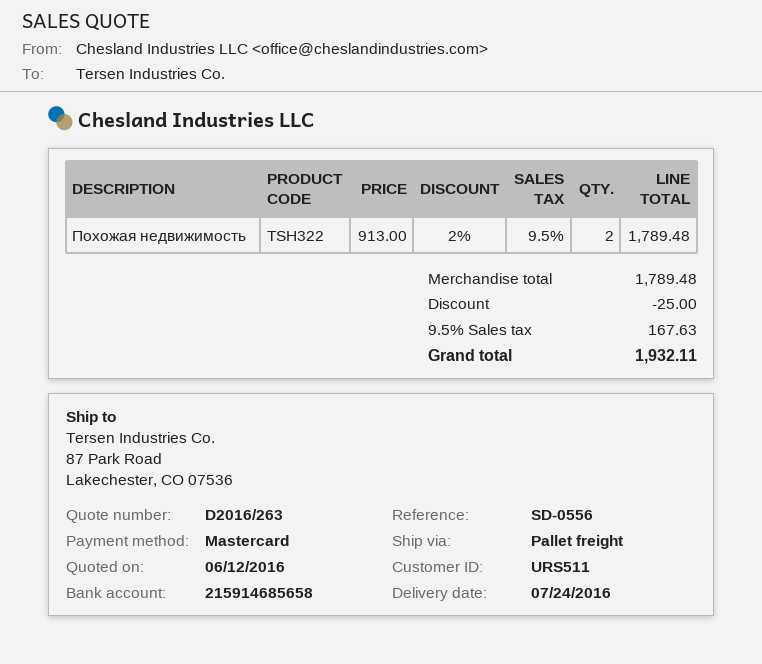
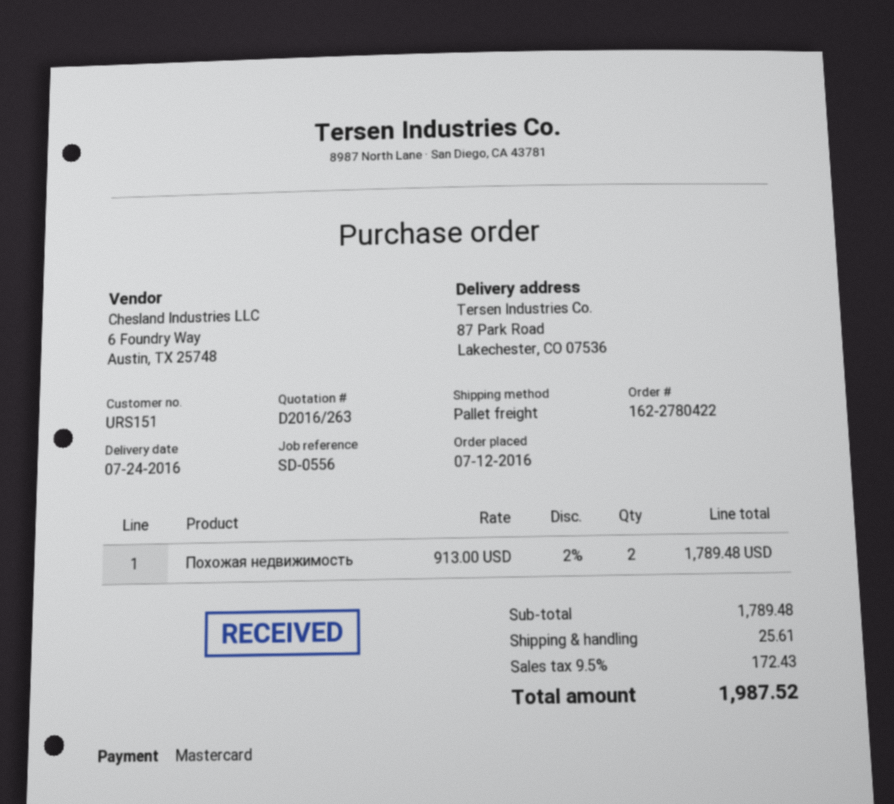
customer number: URS511 -> URS151
discount: 25.00 -> none
shipping: none -> 25.61
tax: 9.5% = 167.63 -> 9.5% = 172.43
total: 1932.11 -> 1987.52

